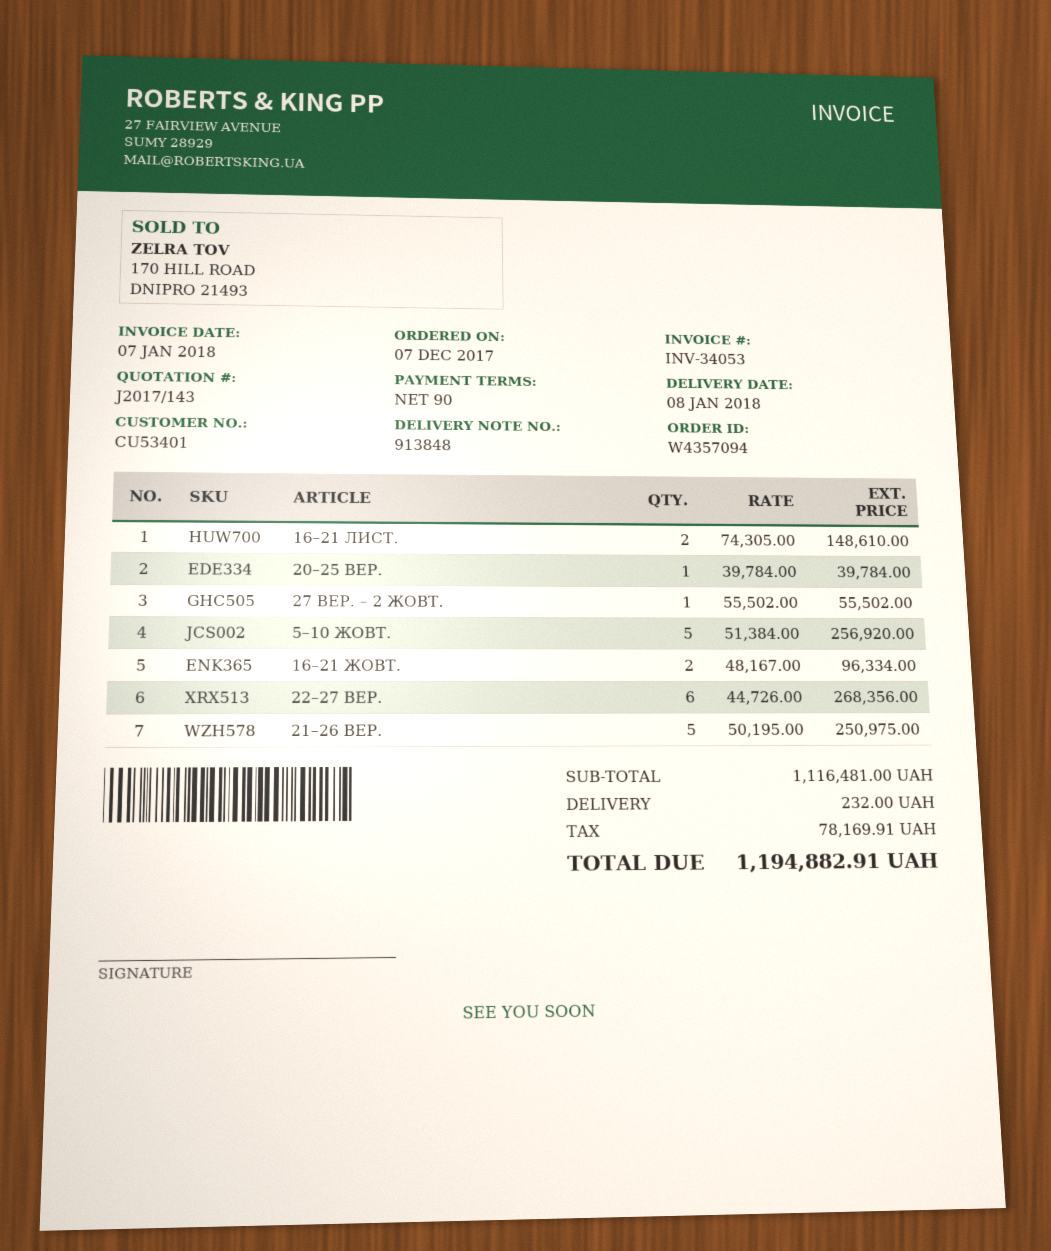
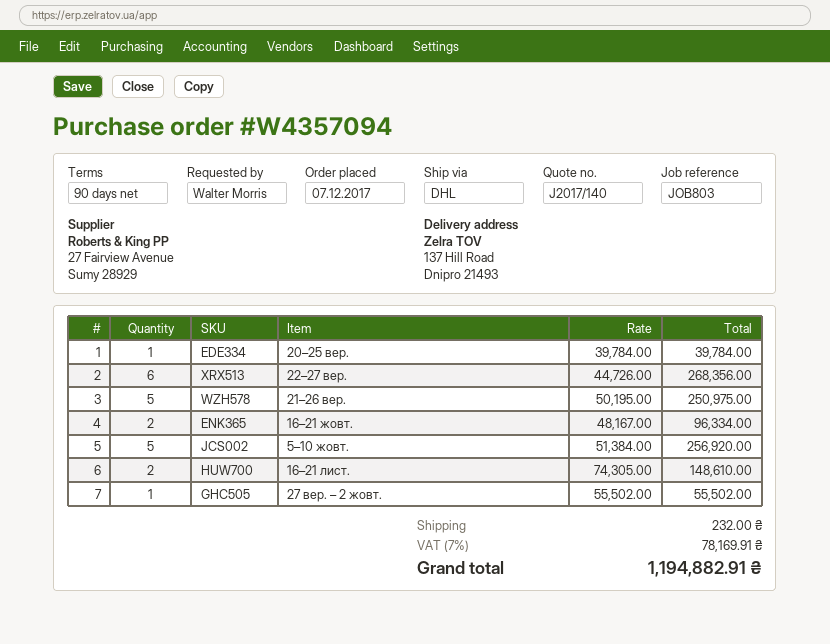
quote number: J2017/143 -> J2017/140

